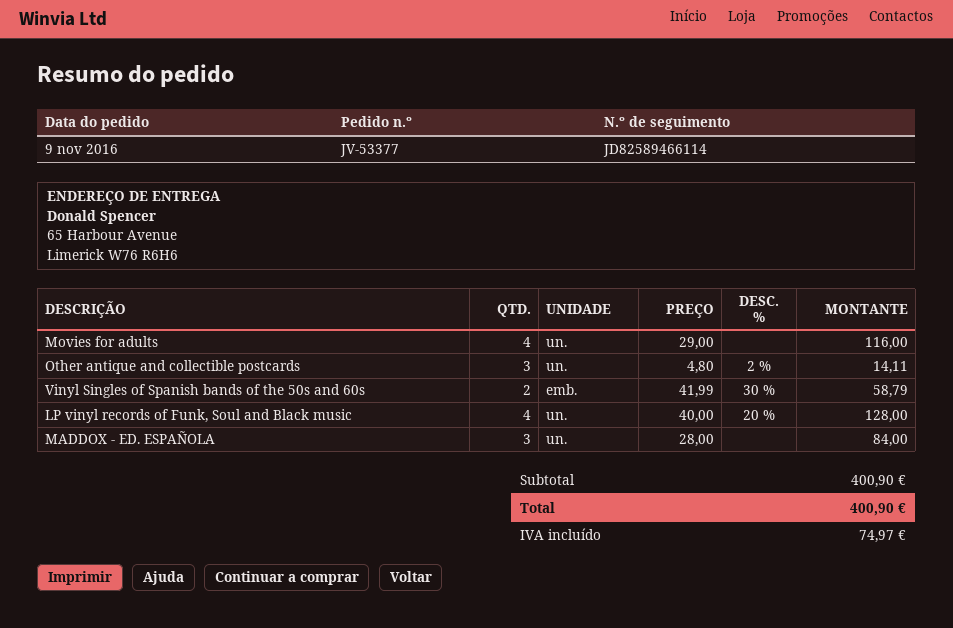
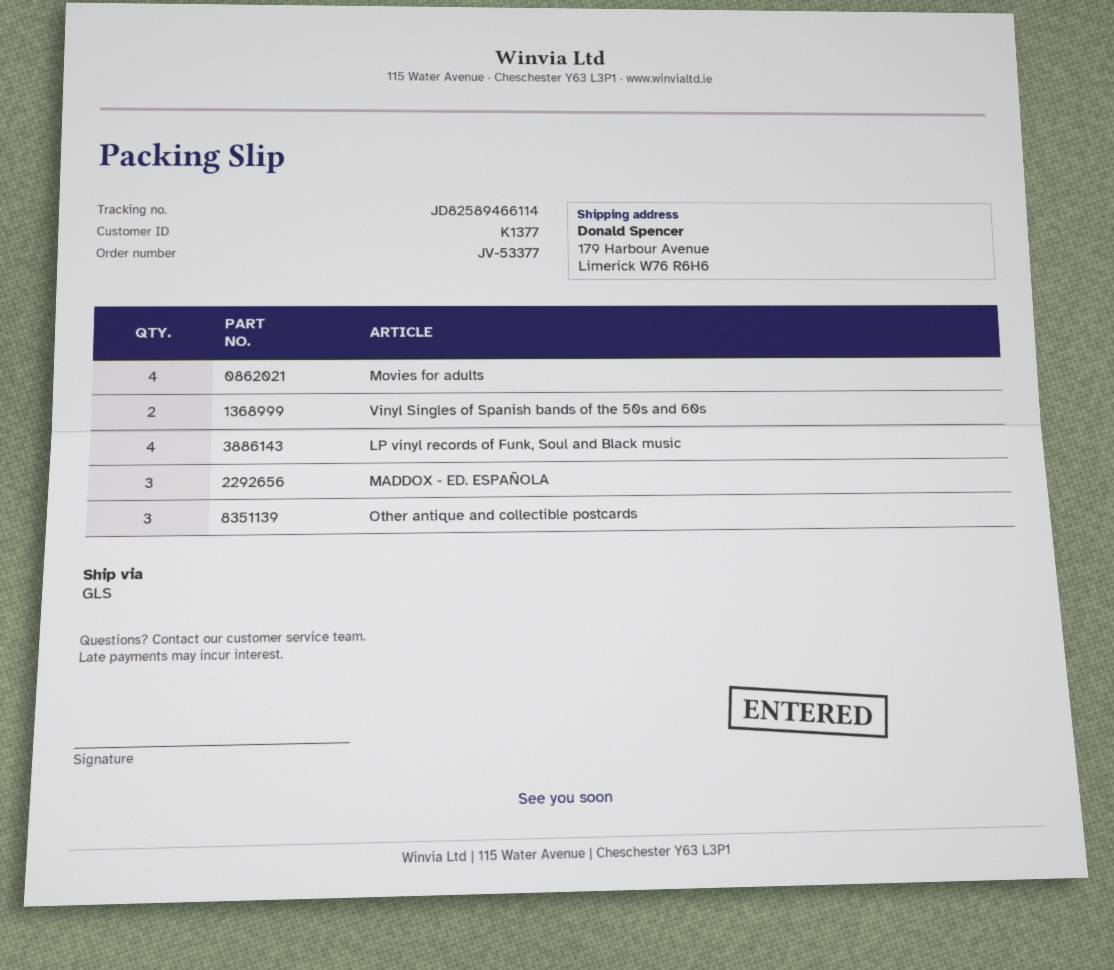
ship to: 65 Harbour Avenue, Limerick W76 R6H6 -> 179 Harbour Avenue, Limerick W76 R6H6

